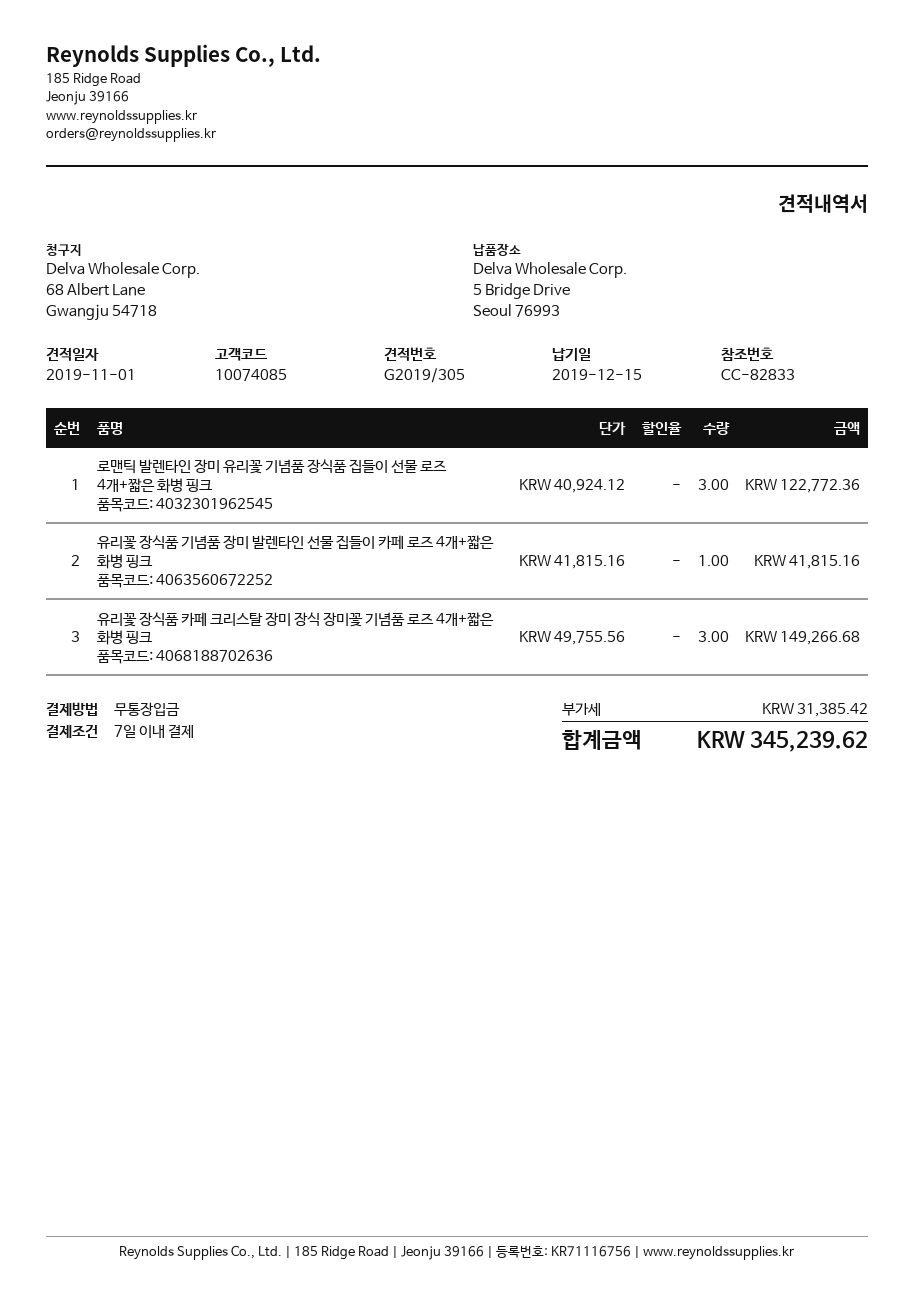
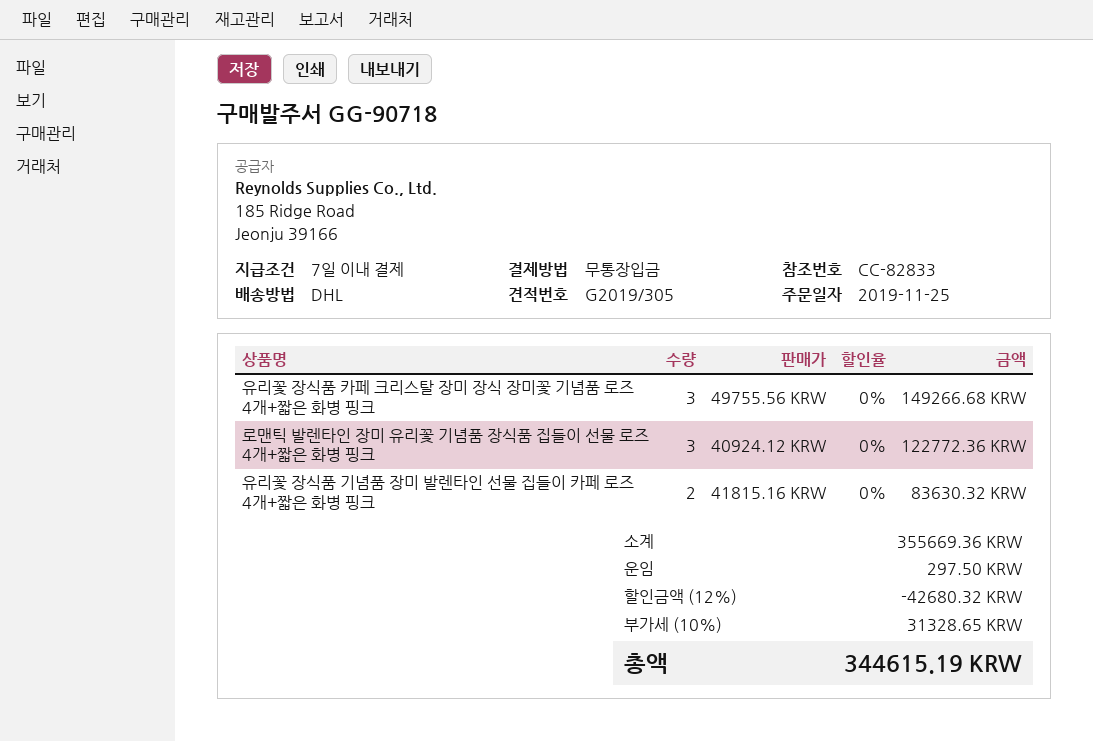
유리꽃 장식품 기념품 장미 발렌타인 선물 집들이 카페 로즈 4개+짧은 화병 핑크: 1 x 41815.16 = 41815.16 -> 2 x 41815.16 = 83630.32
discount: none -> 12% = 42680.32
shipping: none -> 297.50
tax: 31385.42 -> 31328.65
total: 345239.62 -> 344615.19

